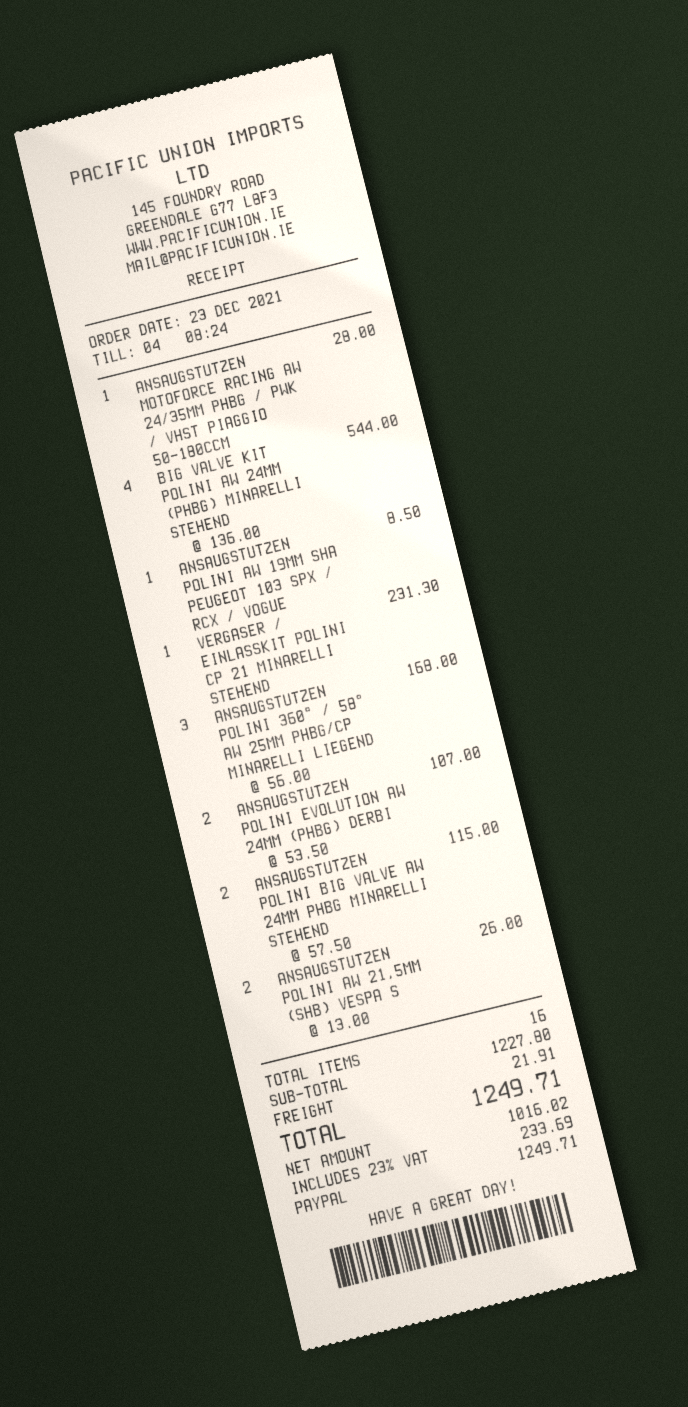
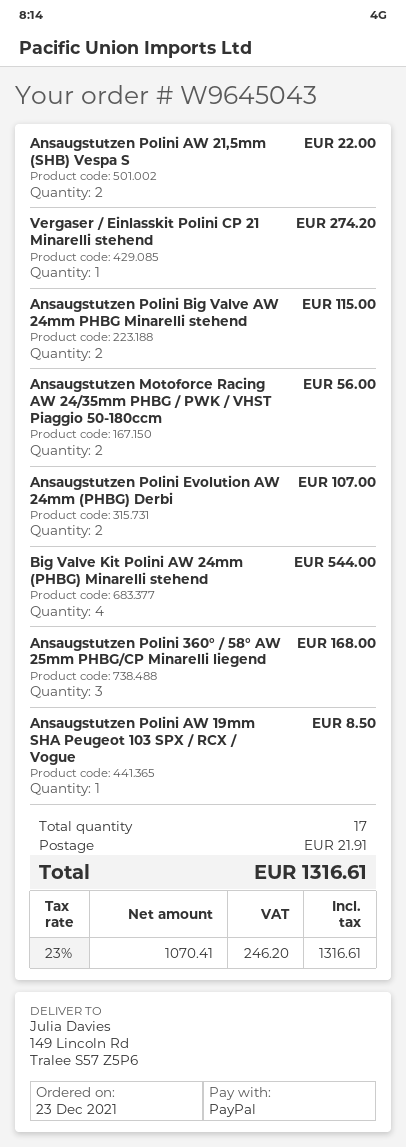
ANSAUGSTUTZEN MOTOFORCE RACING AW 24/35MM PHBG / PWK / VHST PIAGGIO 50-180CCM: 1 for 28.00 -> 2 for 56.00
VERGASER / EINLASSKIT POLINI CP 21 MINARELLI STEHEND: 1 for 231.30 -> 1 for 274.20
ANSAUGSTUTZEN POLINI AW 21,5MM (SHB) VESPA S: 2 for 26.00 -> 2 for 22.00
total quantity: 16 -> 17
net: 1016.02 -> 1070.41
tax: 23% = 233.69 -> 23% = 246.20
total: 1249.71 -> 1316.61

